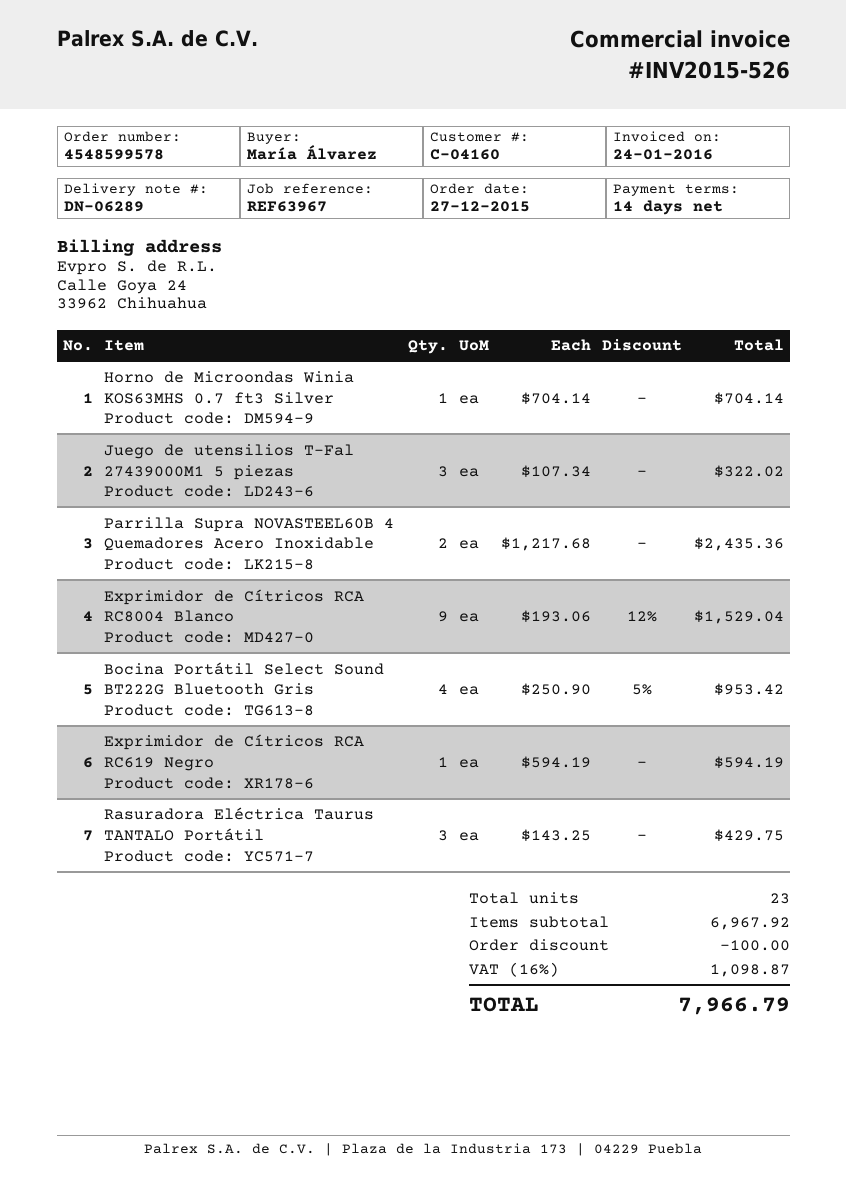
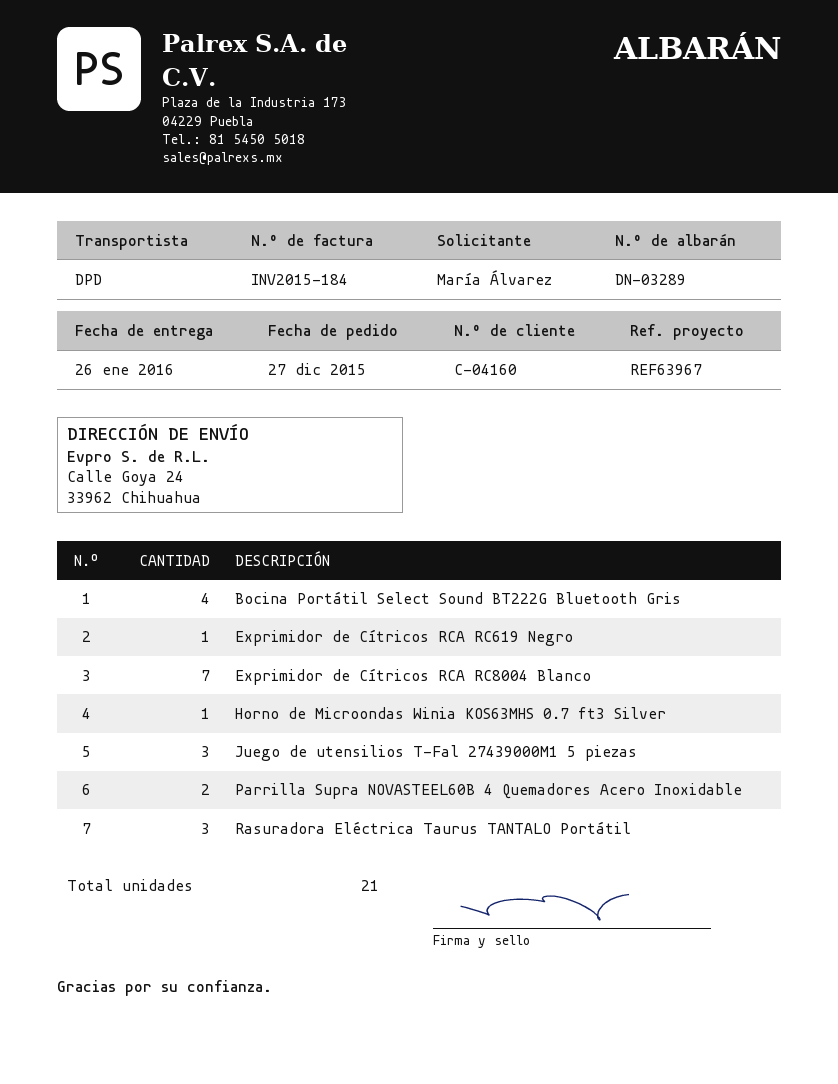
delivery note number: DN-06289 -> DN-03289
invoice number: INV2015-526 -> INV2015-184
Exprimidor de Cítricos RCA RC8004 Blanco: 9 -> 7
total quantity: 23 -> 21

